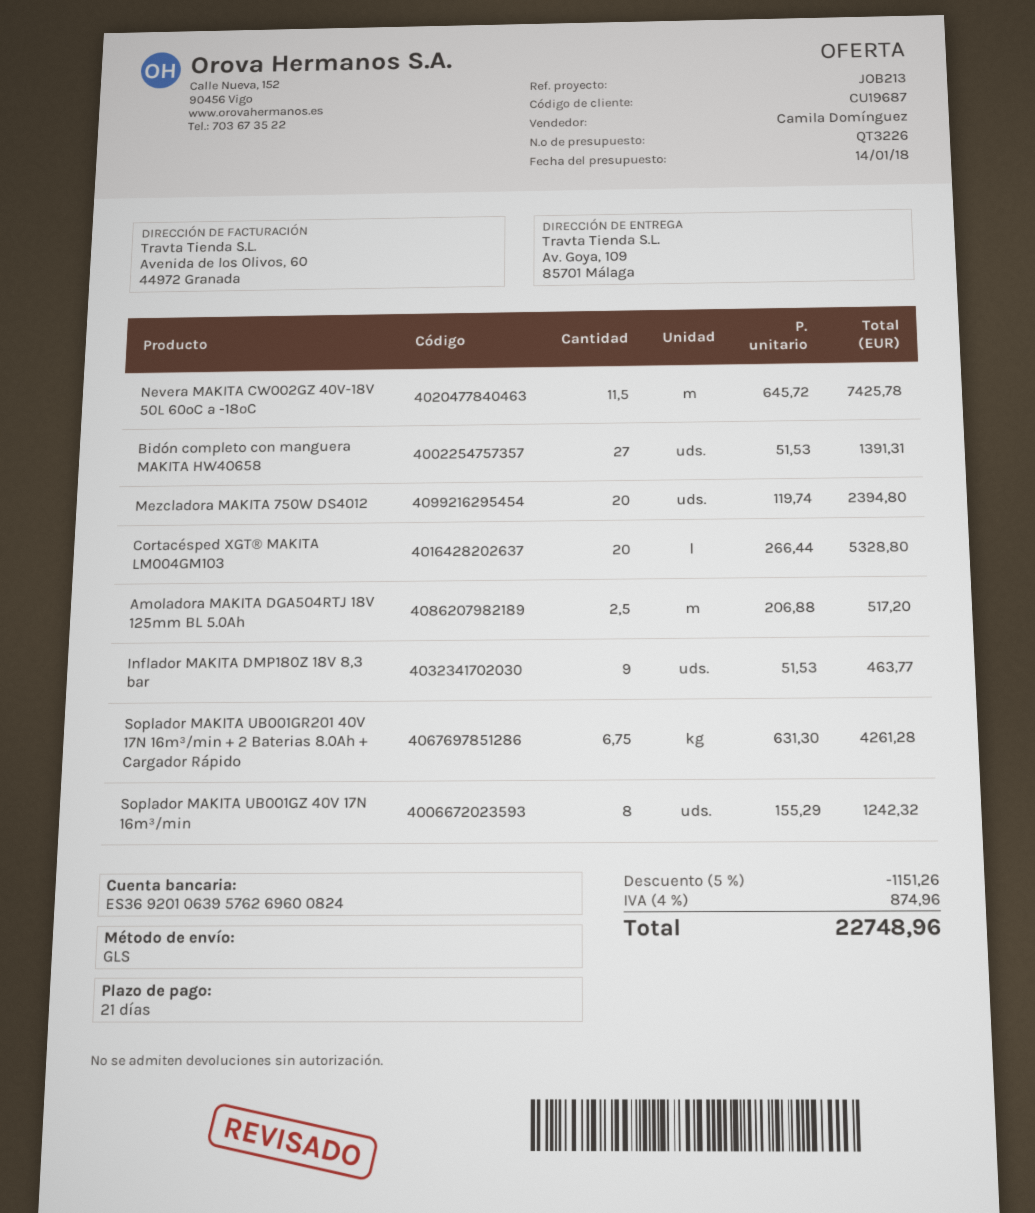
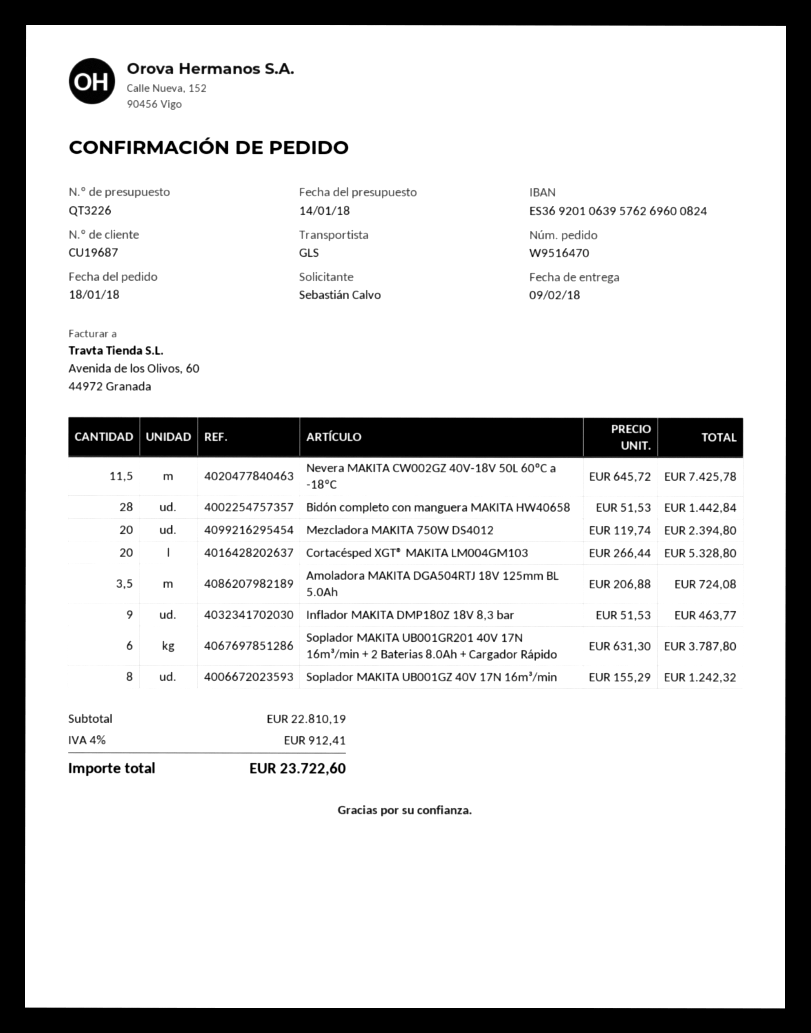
Bidón completo con manguera MAKITA HW40658: 27 x 51.53 = 1391.31 -> 28 x 51.53 = 1442.84
Amoladora MAKITA DGA504RTJ 18V 125mm BL 5.0Ah: 2.5 x 206.88 = 517.20 -> 3.5 x 206.88 = 724.08
Soplador MAKITA UB001GR201 40V 17N 16m³/min + 2 Baterias 8.0Ah + Cargador Rápido: 6.75 x 631.30 = 4261.28 -> 6 x 631.30 = 3787.80
discount: 5% = 1151.26 -> none
tax: 4% = 874.96 -> 4% = 912.41
total: 22748.96 -> 23722.60

